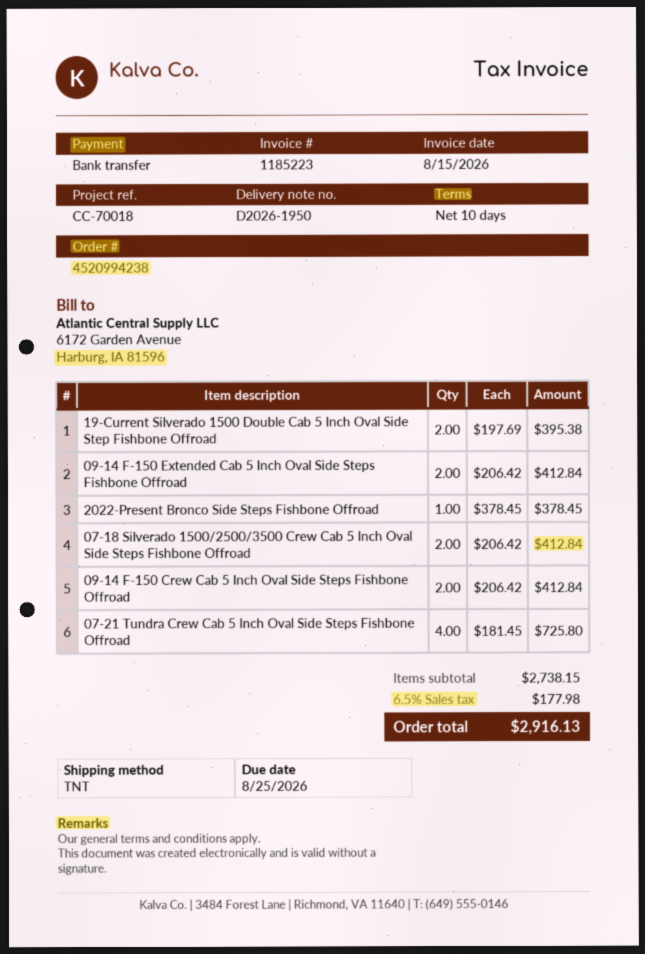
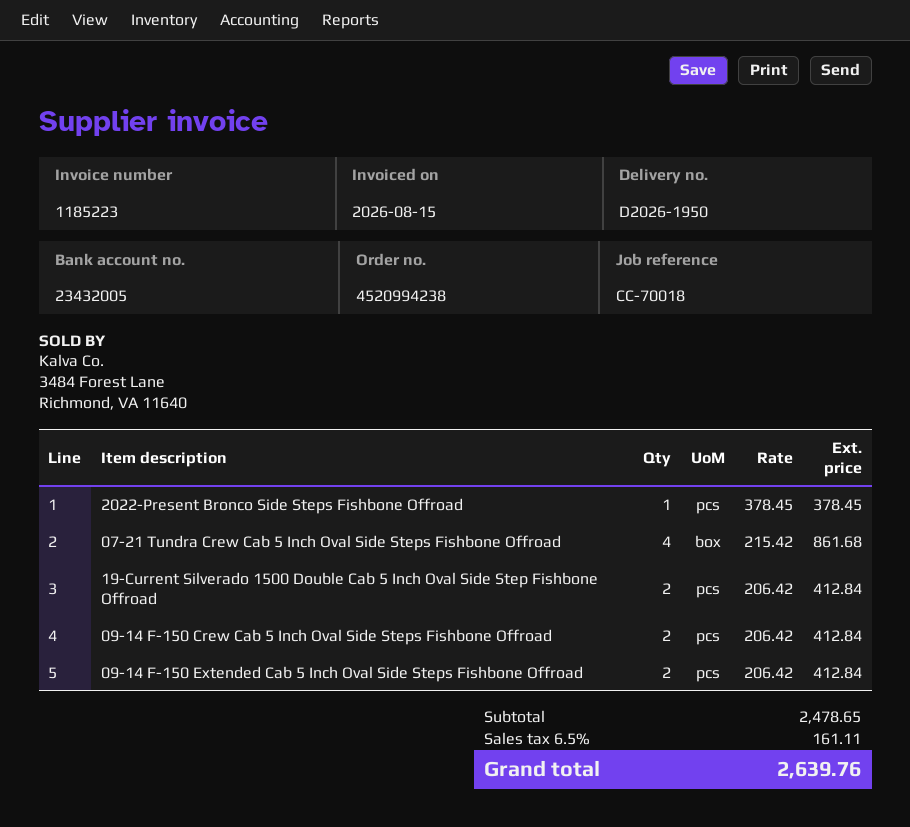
19-Current Silverado 1500 Double Cab 5 Inch Oval Side Step Fishbone Offroad: 2 x 197.69 = 395.38 -> 2 x 206.42 = 412.84
07-18 Silverado 1500/2500/3500 Crew Cab 5 Inch Oval Side Steps Fishbone Offroad: 2 x 206.42 = 412.84 -> none
07-21 Tundra Crew Cab 5 Inch Oval Side Steps Fishbone Offroad: 4 x 181.45 = 725.80 -> 4 x 215.42 = 861.68
subtotal: 2738.15 -> 2478.65
tax: 6.5% = 177.98 -> 6.5% = 161.11
total: 2916.13 -> 2639.76

